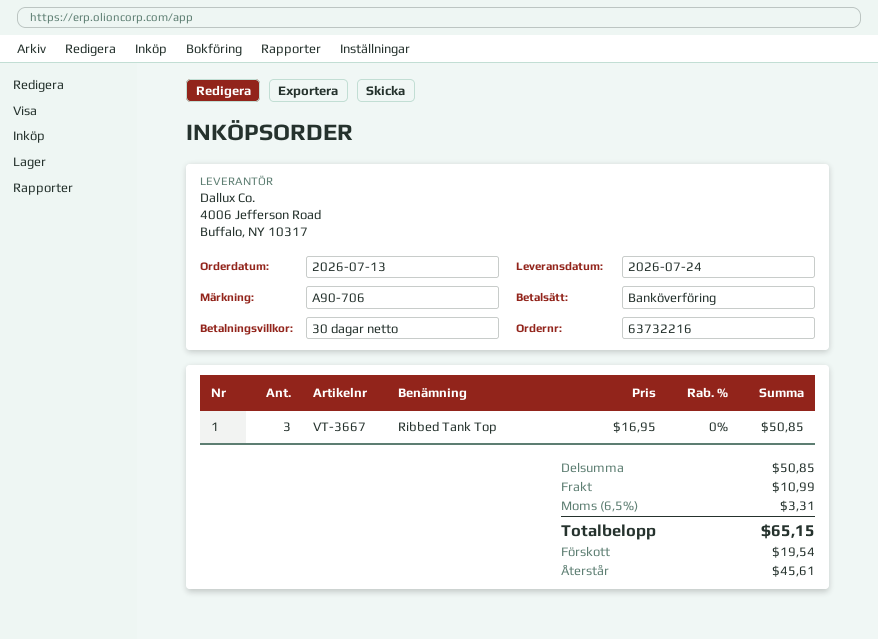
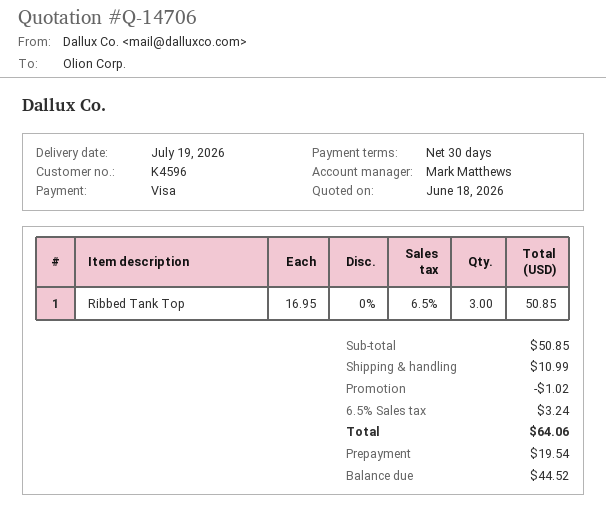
delivery date: 2026-07-24 -> 2026-07-19
payment method: bank transfer -> Visa
discount: none -> 1.02
tax: 6.5% = 3.31 -> 6.5% = 3.24
total: 65.15 -> 64.06
balance: 45.61 -> 44.52

